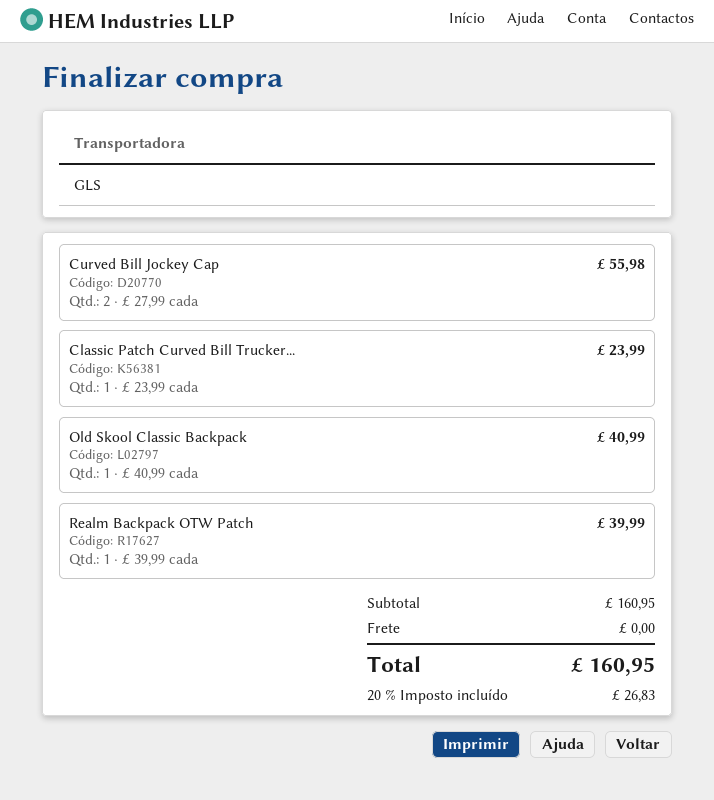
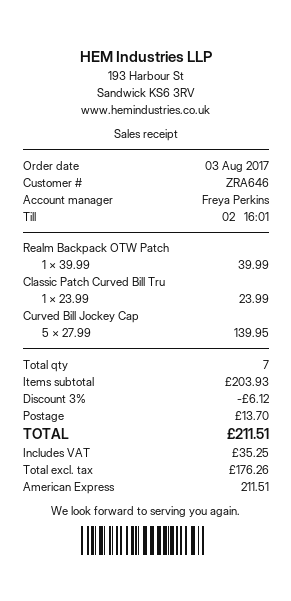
Curved Bill Jockey Cap: 2 x 27.99 = 55.98 -> 5 x 27.99 = 139.95
Old Skool Classic Backpack: 1 x 40.99 = 40.99 -> none
subtotal: 160.95 -> 203.93
discount: none -> 3% = 6.12
shipping: 0.00 -> 13.70
tax: 26.83 -> 35.25
total: 160.95 -> 211.51

